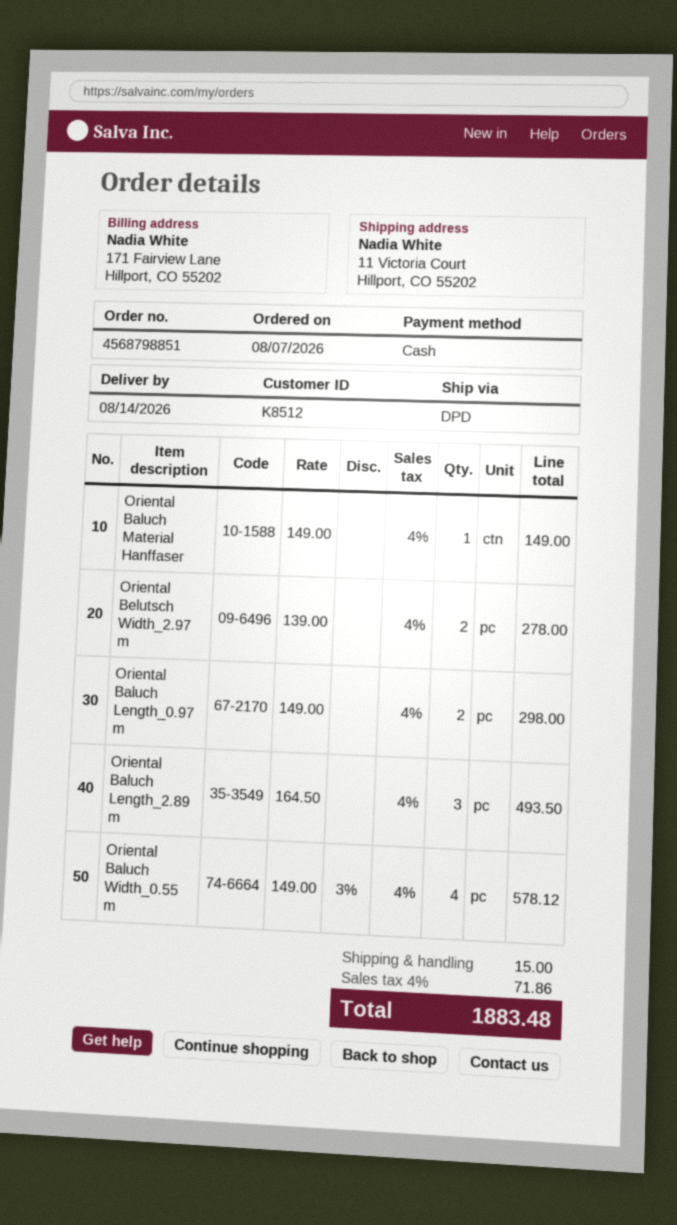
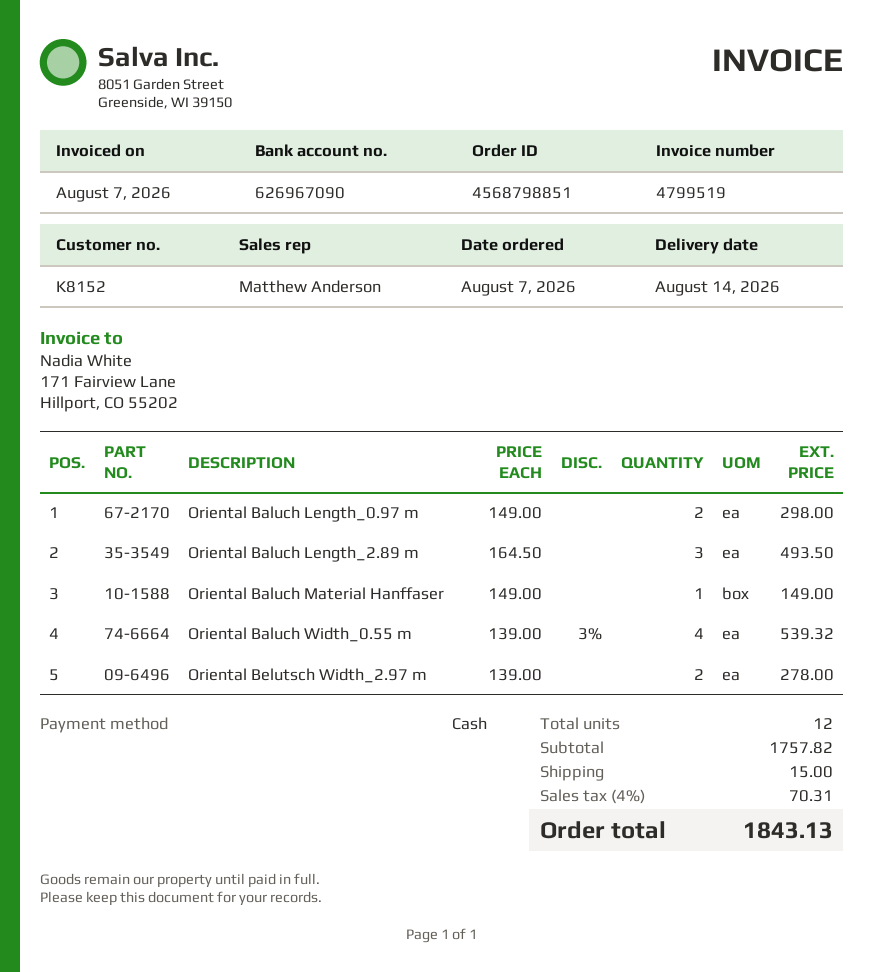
customer number: K8512 -> K8152
Oriental Baluch Width_0.55 m: 4 x 149.00 - 3% = 578.12 -> 4 x 139.00 - 3% = 539.32
tax: 4% = 71.86 -> 4% = 70.31
total: 1883.48 -> 1843.13

